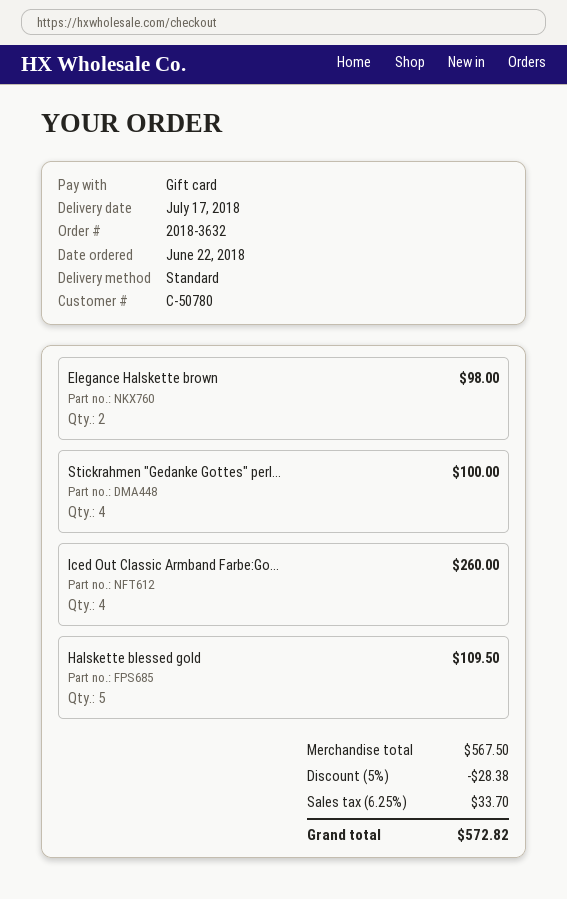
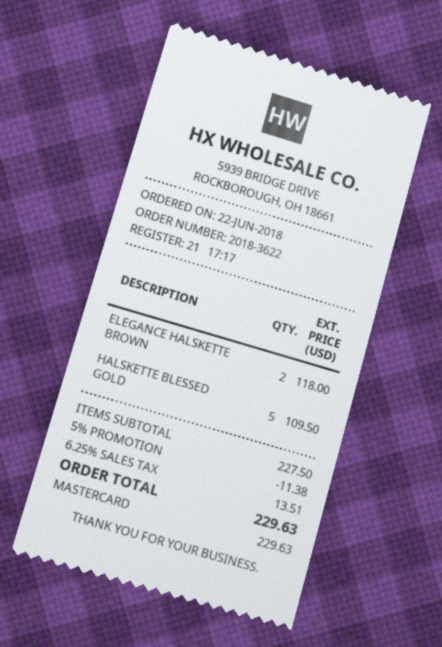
order number: 2018-3632 -> 2018-3622
payment method: gift card -> Mastercard
Elegance Halskette brown: 2 for 98.00 -> 2 for 118.00
Stickrahmen "Gedanke Gottes" perl...: 4 for 100.00 -> none
Iced Out Classic Armband Farbe:Go...: 4 for 260.00 -> none
subtotal: 567.50 -> 227.50
discount: 5% = 28.38 -> 5% = 11.38
tax: 6.25% = 33.70 -> 6.25% = 13.51
total: 572.82 -> 229.63

